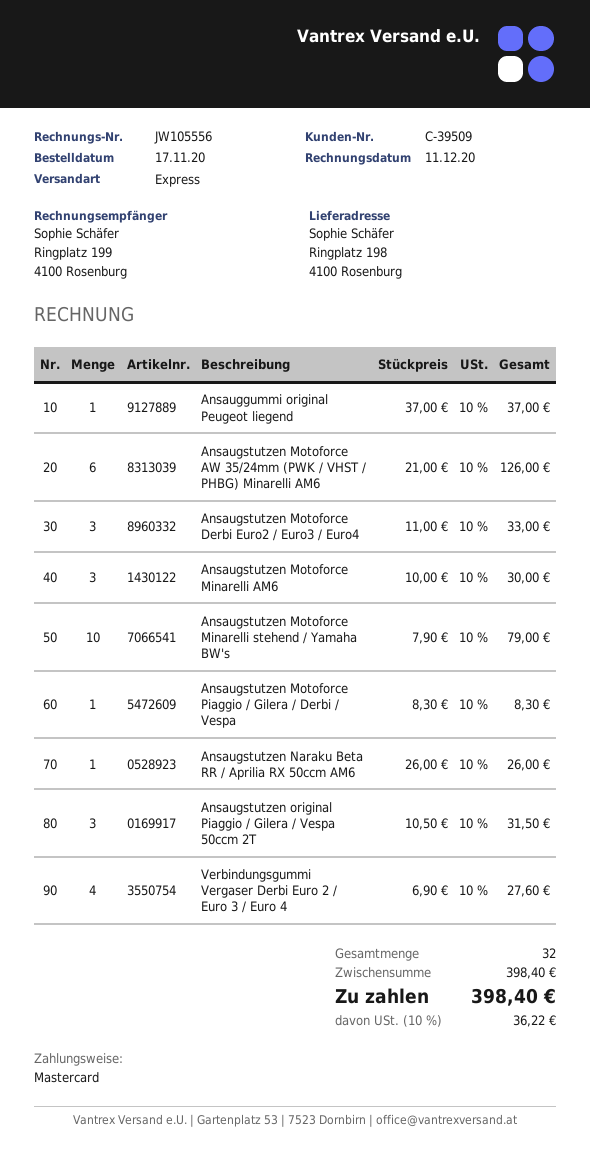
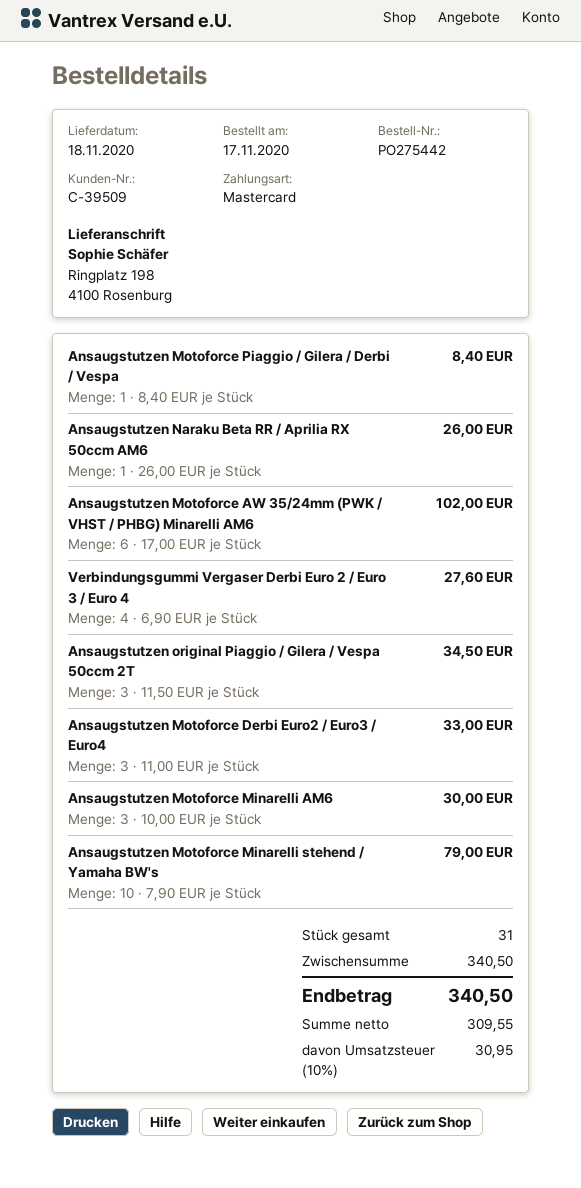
Ansauggummi original Peugeot liegend: 1 x 37.00 = 37.00 -> none
Ansaugstutzen Motoforce AW 35/24mm (PWK / VHST / PHBG) Minarelli AM6: 6 x 21.00 = 126.00 -> 6 x 17.00 = 102.00
Ansaugstutzen Motoforce Piaggio / Gilera / Derbi / Vespa: 1 x 8.30 = 8.30 -> 1 x 8.40 = 8.40
Ansaugstutzen original Piaggio / Gilera / Vespa 50ccm 2T: 3 x 10.50 = 31.50 -> 3 x 11.50 = 34.50
total quantity: 32 -> 31
subtotal: 398.40 -> 340.50
tax: 10% = 36.22 -> 10% = 30.95
total: 398.40 -> 340.50

